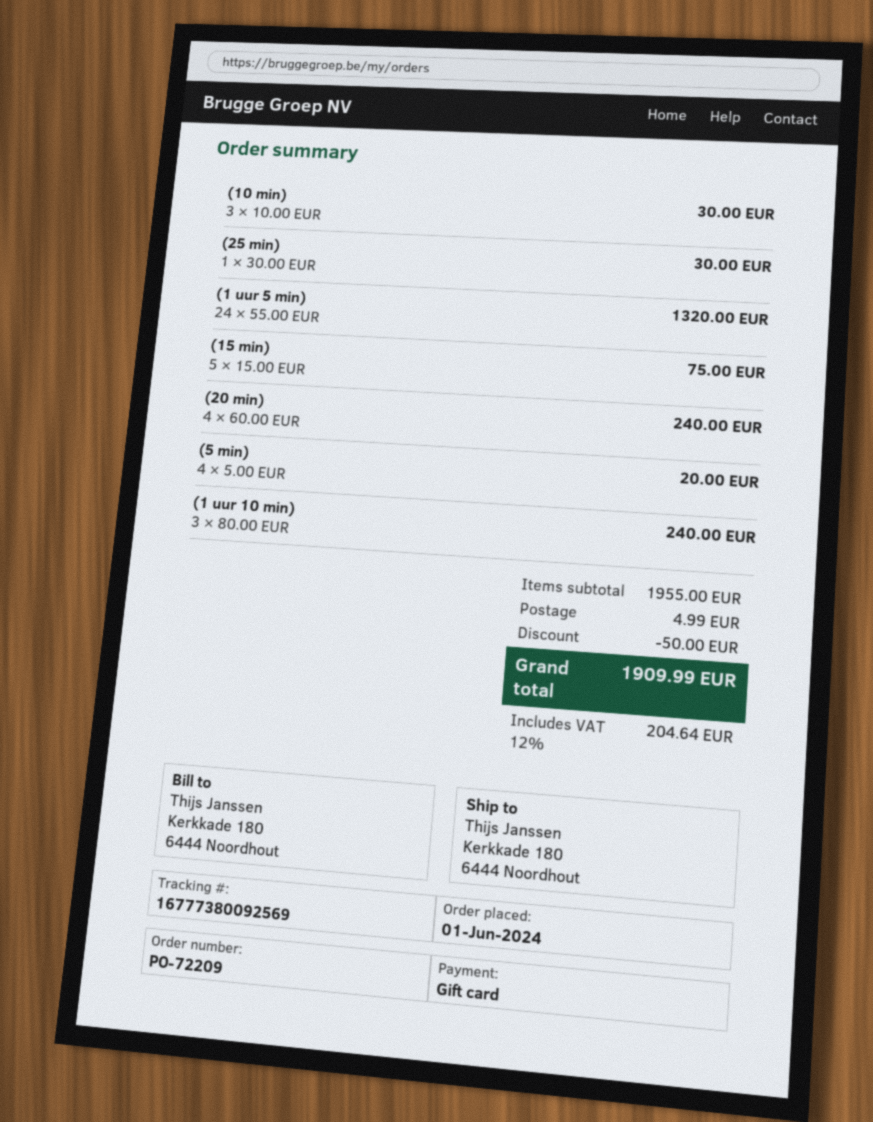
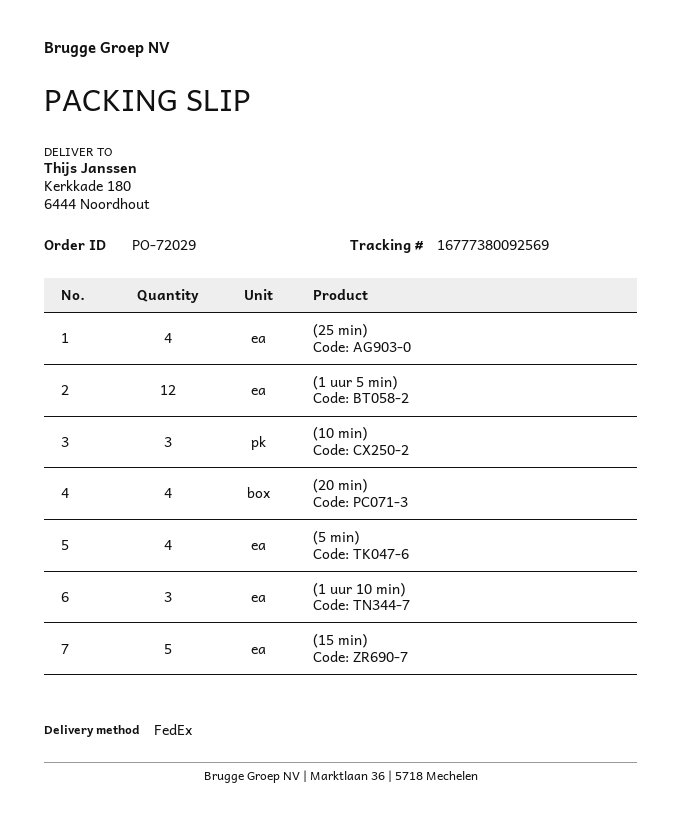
order number: PO-72209 -> PO-72029
(25 min): 1 -> 4
(1 uur 5 min): 24 -> 12

